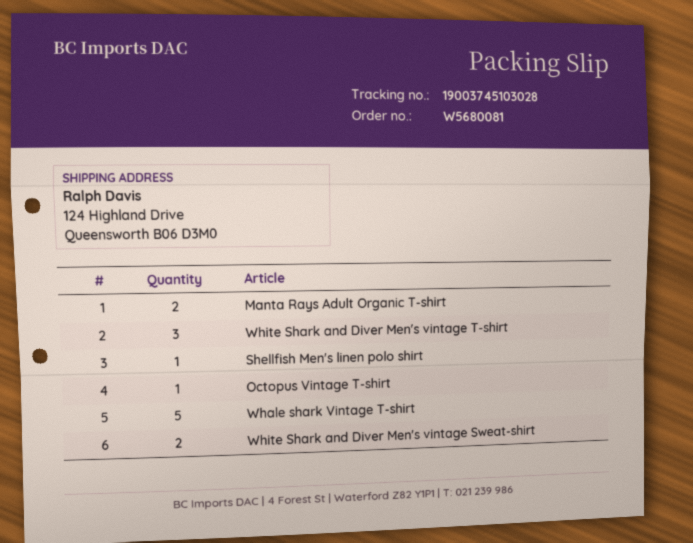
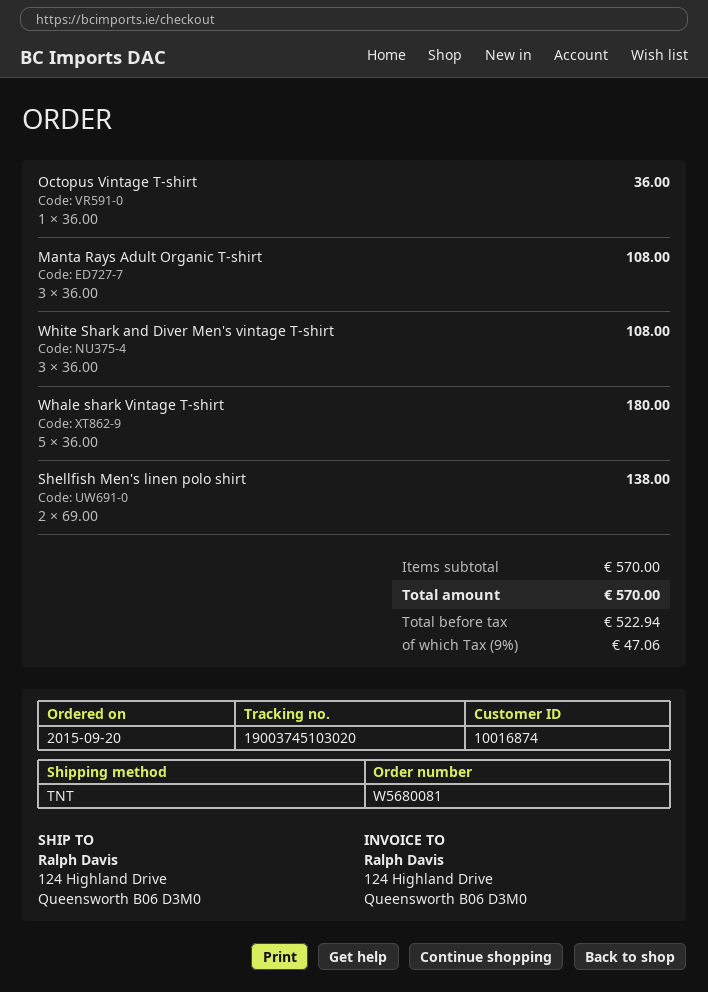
tracking number: 19003745103028 -> 19003745103020
Manta Rays Adult Organic T-shirt: 2 -> 3
Shellfish Men's linen polo shirt: 1 -> 2
White Shark and Diver Men's vintage Sweat-shirt: 2 -> none

